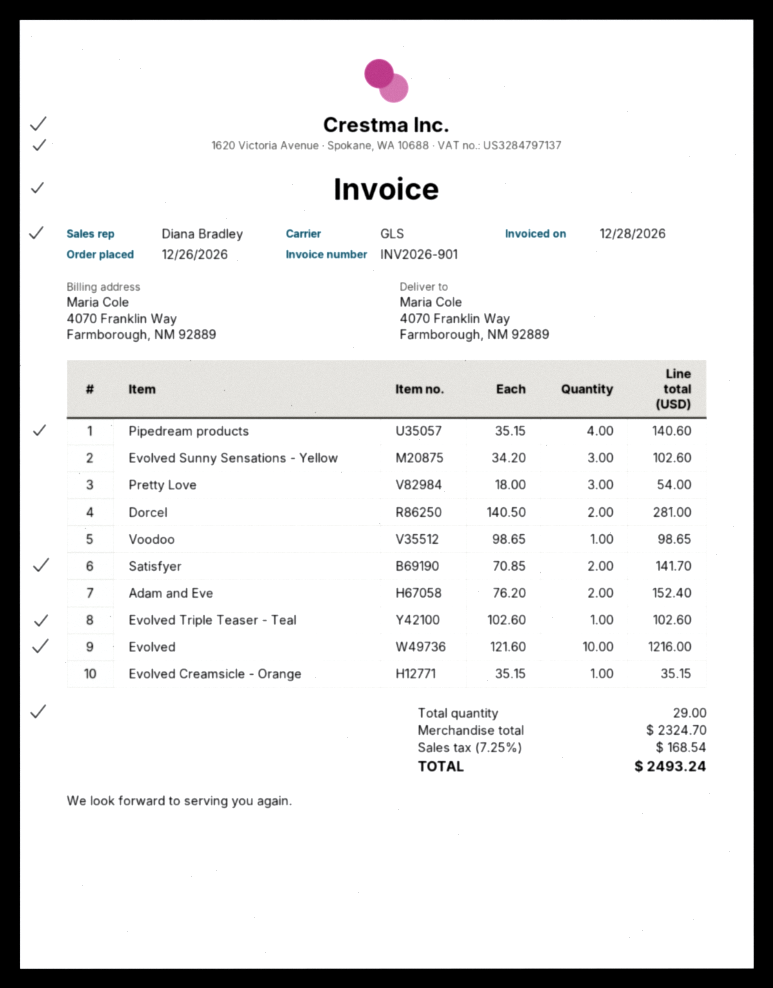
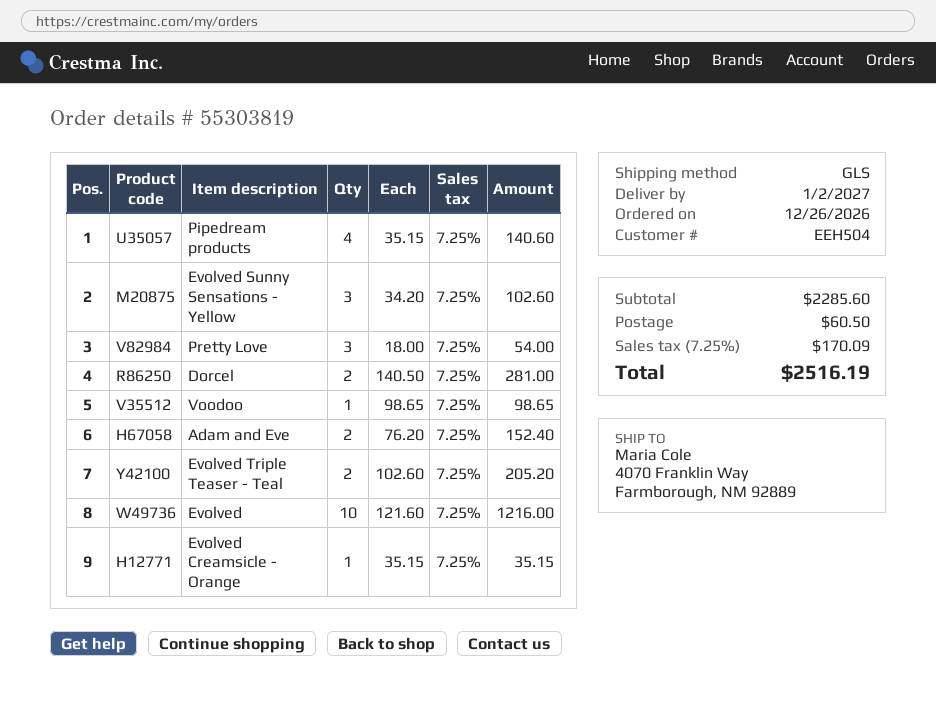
Satisfyer: 2 x 70.85 = 141.70 -> none
Evolved Triple Teaser - Teal: 1 x 102.60 = 102.60 -> 2 x 102.60 = 205.20
subtotal: 2324.70 -> 2285.60
shipping: none -> 60.50
tax: 7.25% = 168.54 -> 7.25% = 170.09
total: 2493.24 -> 2516.19

